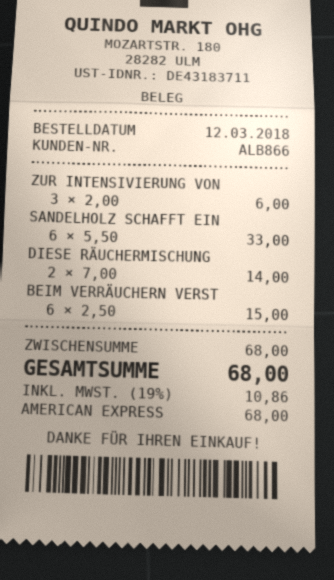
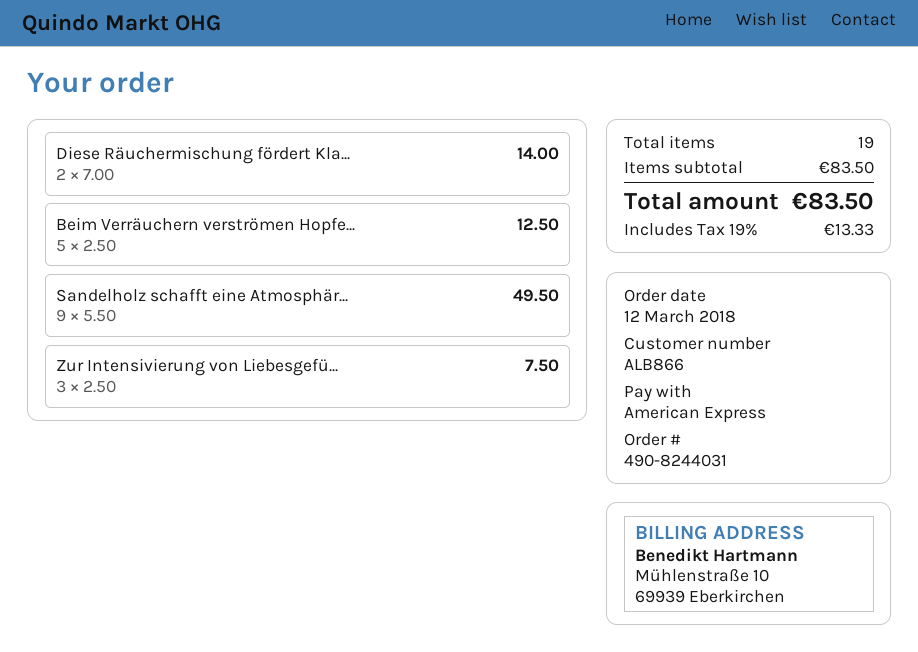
ZUR INTENSIVIERUNG VON: 3 x 2.00 = 6.00 -> 3 x 2.50 = 7.50
SANDELHOLZ SCHAFFT EIN: 6 x 5.50 = 33.00 -> 9 x 5.50 = 49.50
BEIM VERRÄUCHERN VERST: 6 x 2.50 = 15.00 -> 5 x 2.50 = 12.50
subtotal: 68.00 -> 83.50
tax: 19% = 10.86 -> 19% = 13.33
total: 68.00 -> 83.50

